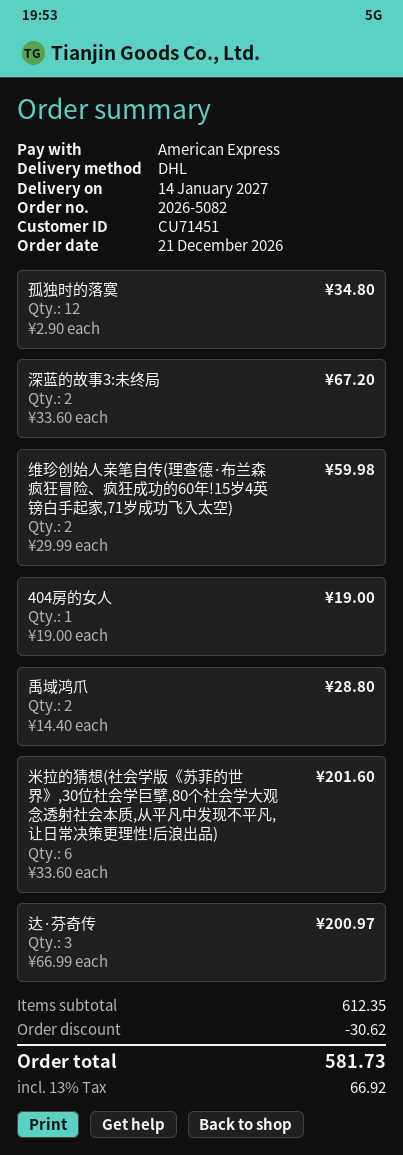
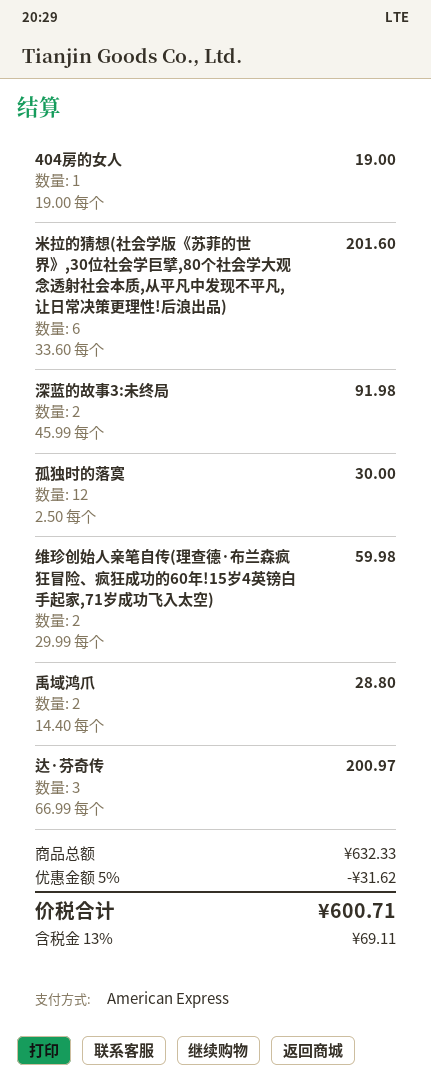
孤独时的落寞: 12 x 2.90 = 34.80 -> 12 x 2.50 = 30.00
深蓝的故事3:未终局: 2 x 33.60 = 67.20 -> 2 x 45.99 = 91.98
subtotal: 612.35 -> 632.33
discount: 30.62 -> 31.62
tax: 13% = 66.92 -> 13% = 69.11
total: 581.73 -> 600.71

